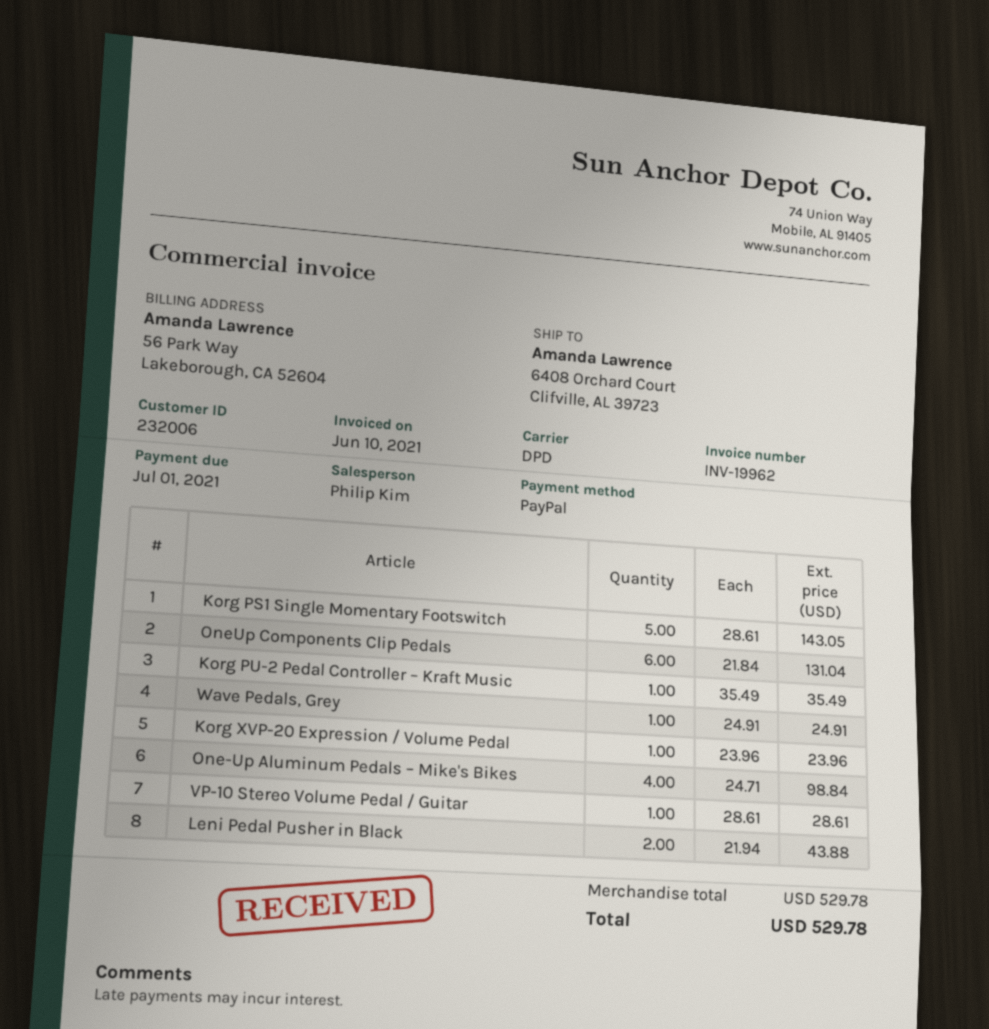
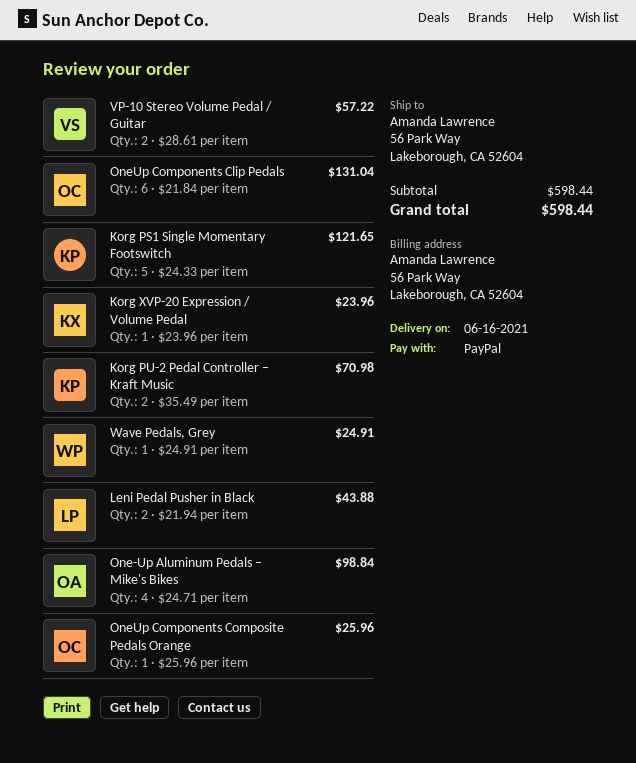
ship to: 6408 Orchard Court, Clifville, AL 39723 -> 56 Park Way, Lakeborough, CA 52604
Korg PS1 Single Momentary Footswitch: 5 x 28.61 = 143.05 -> 5 x 24.33 = 121.65
Korg PU-2 Pedal Controller – Kraft Music: 1 x 35.49 = 35.49 -> 2 x 35.49 = 70.98
VP-10 Stereo Volume Pedal / Guitar: 1 x 28.61 = 28.61 -> 2 x 28.61 = 57.22
OneUp Components Composite Pedals Orange: none -> 1 x 25.96 = 25.96
subtotal: 529.78 -> 598.44
total: 529.78 -> 598.44

